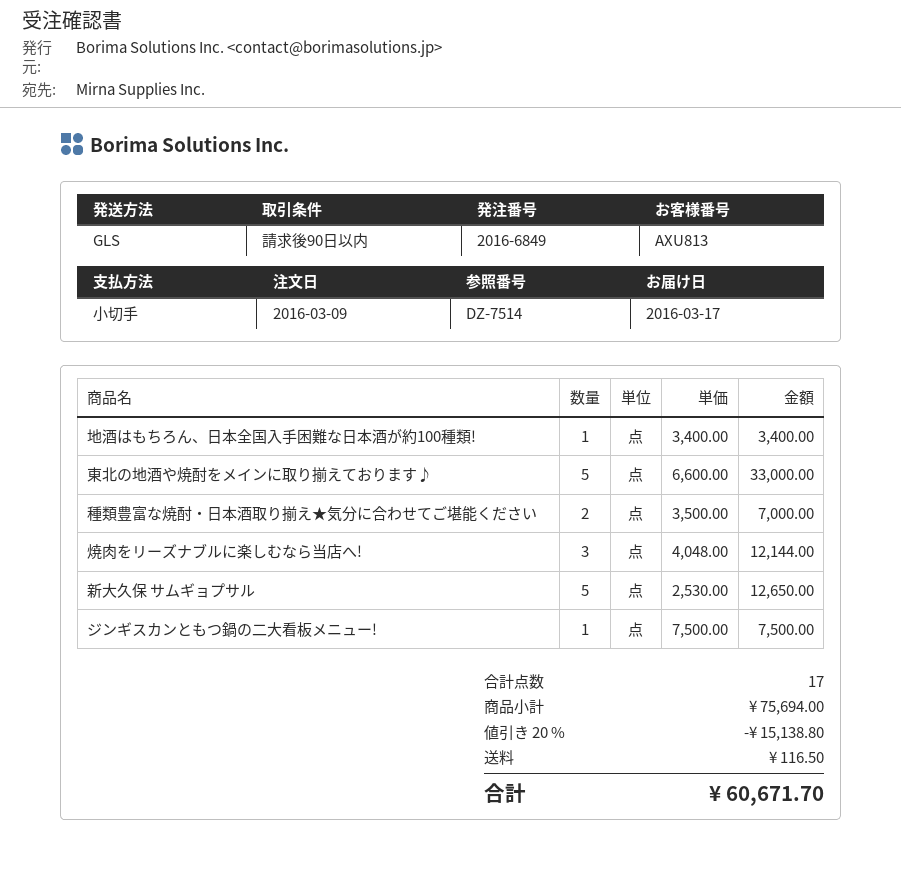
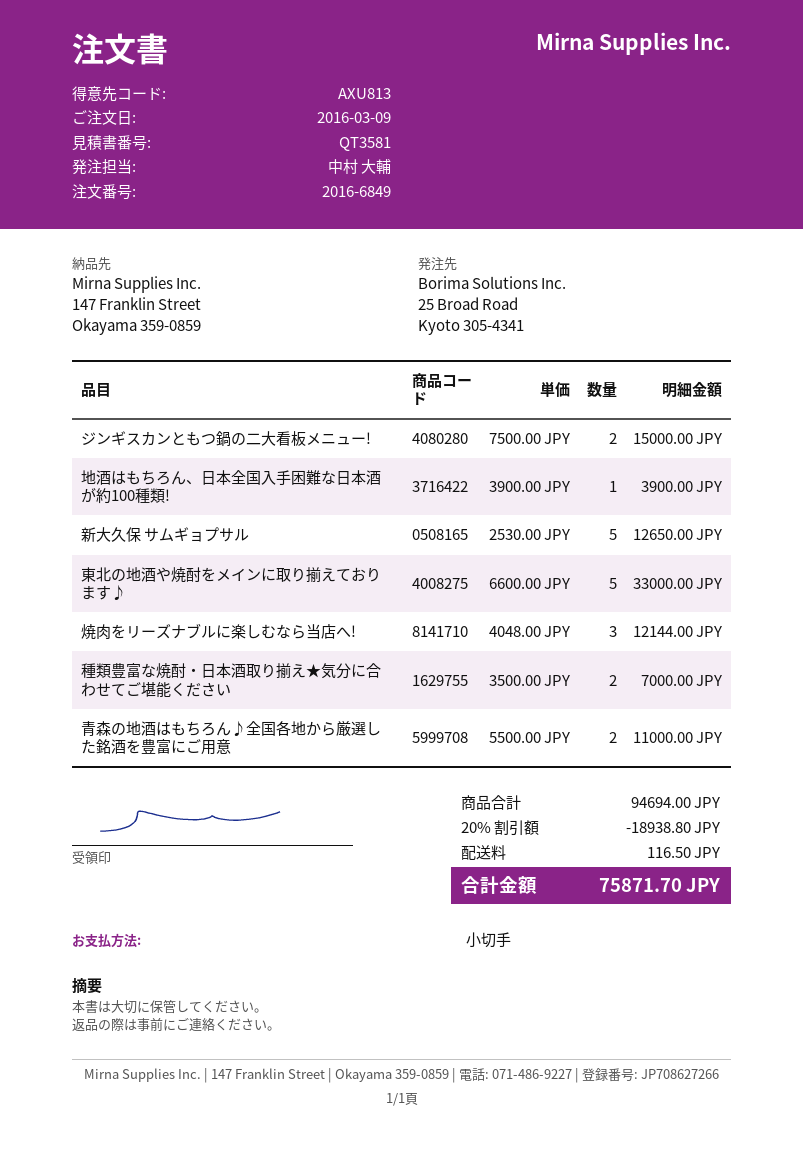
地酒はもちろん、日本全国入手困難な日本酒が約100種類!: 1 x 3400.00 = 3400.00 -> 1 x 3900.00 = 3900.00
ジンギスカンともつ鍋の二大看板メニュー!: 1 x 7500.00 = 7500.00 -> 2 x 7500.00 = 15000.00
青森の地酒はもちろん♪全国各地から厳選した銘酒を豊富にご用意: none -> 2 x 5500.00 = 11000.00
subtotal: 75694.00 -> 94694.00
discount: 20% = 15138.80 -> 20% = 18938.80
total: 60671.70 -> 75871.70

